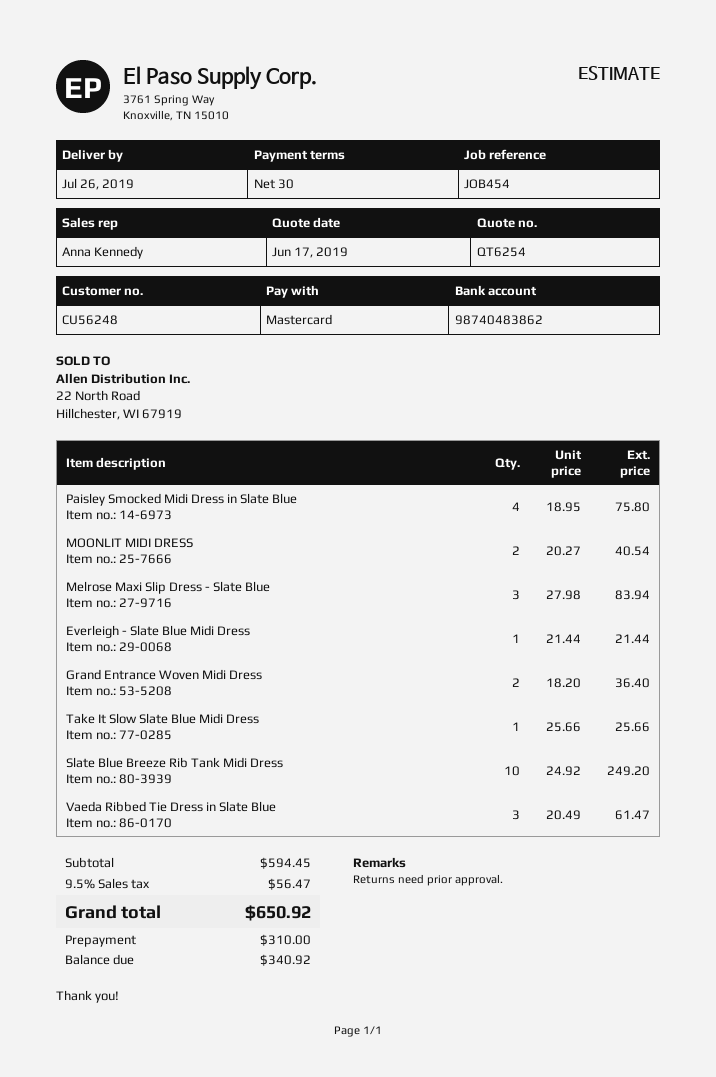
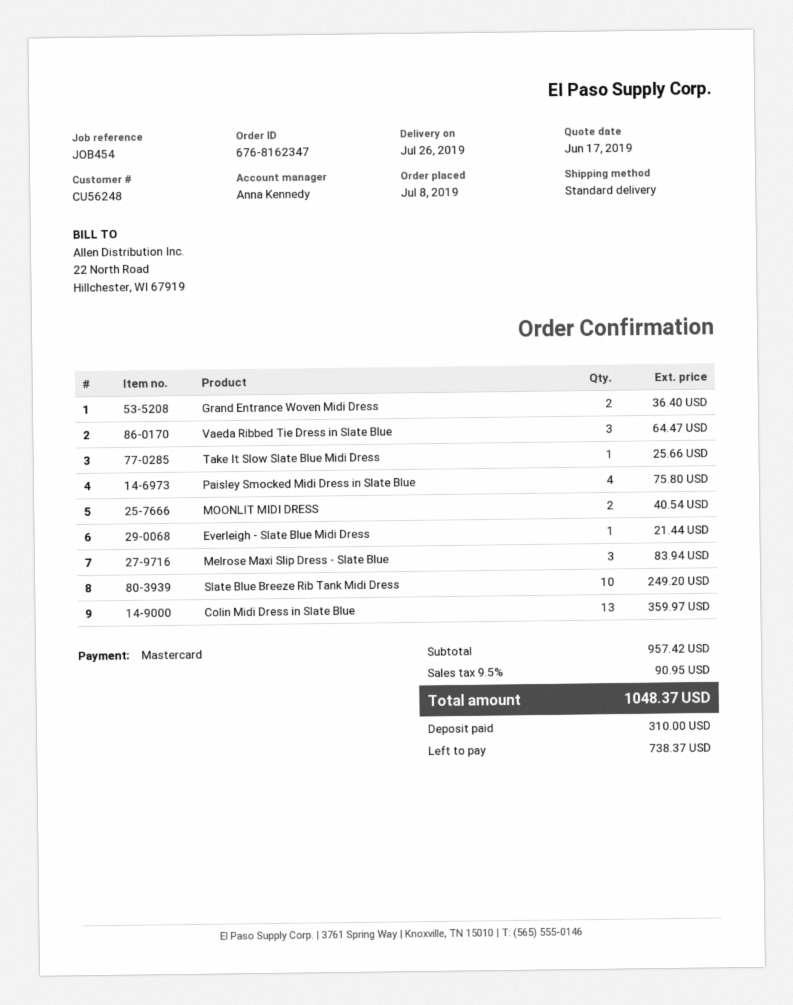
Vaeda Ribbed Tie Dress in Slate Blue: 3 for 61.47 -> 3 for 64.47
Colin Midi Dress in Slate Blue: none -> 13 for 359.97
subtotal: 594.45 -> 957.42
tax: 9.5% = 56.47 -> 9.5% = 90.95
total: 650.92 -> 1048.37
balance: 340.92 -> 738.37

